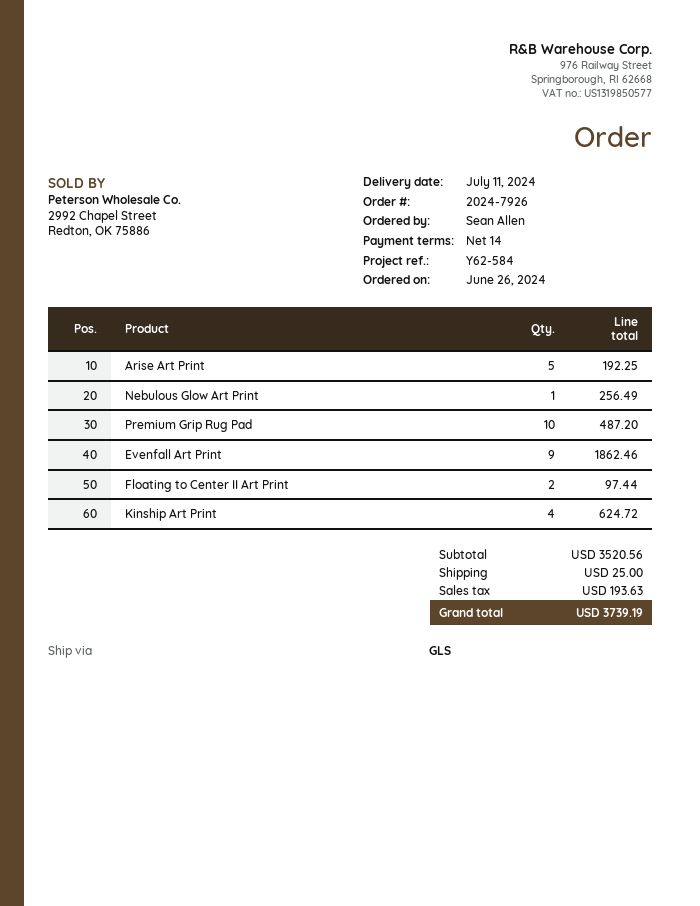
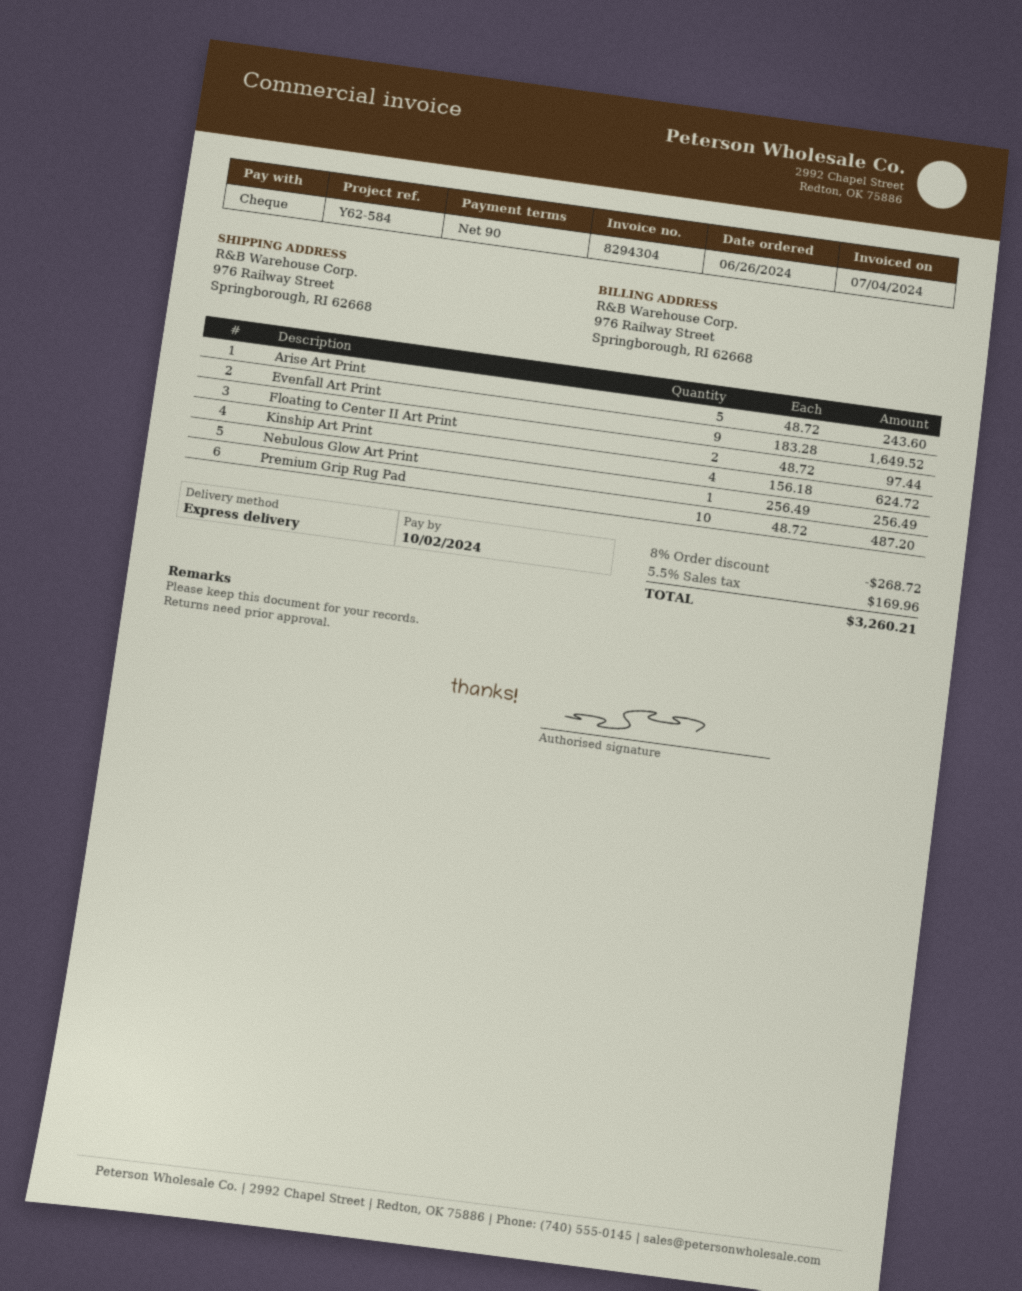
payment terms: 14 days -> 90 days
shipping method: GLS -> express
Arise Art Print: 5 for 192.25 -> 5 for 243.60
Evenfall Art Print: 9 for 1862.46 -> 9 for 1649.52
discount: none -> 8% = 268.72
shipping: 25.00 -> none
tax: 193.63 -> 169.96
total: 3739.19 -> 3260.21

